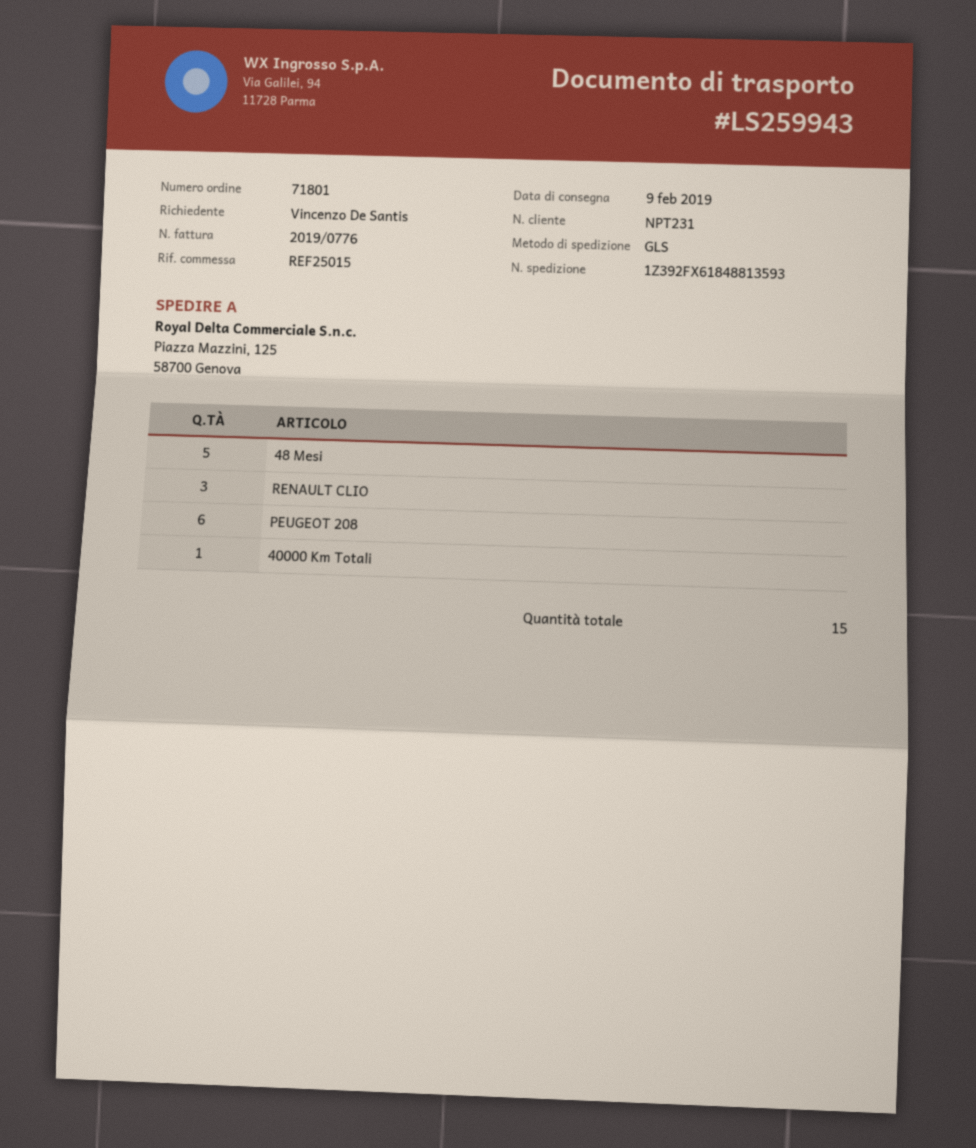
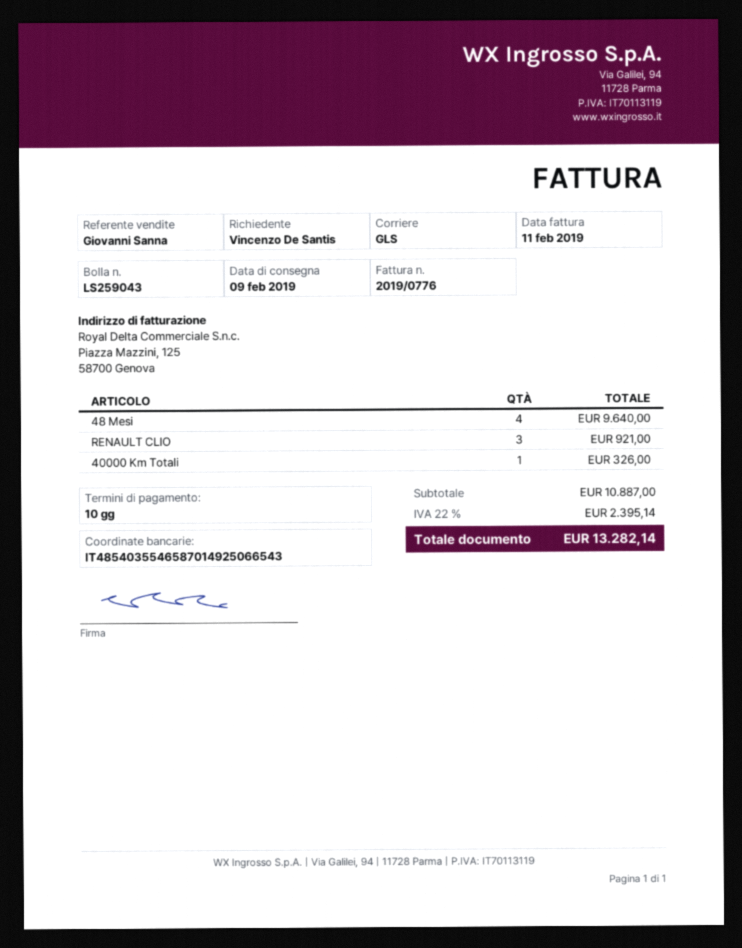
delivery note number: LS259943 -> LS259043
48 Mesi: 5 -> 4
PEUGEOT 208: 6 -> none

